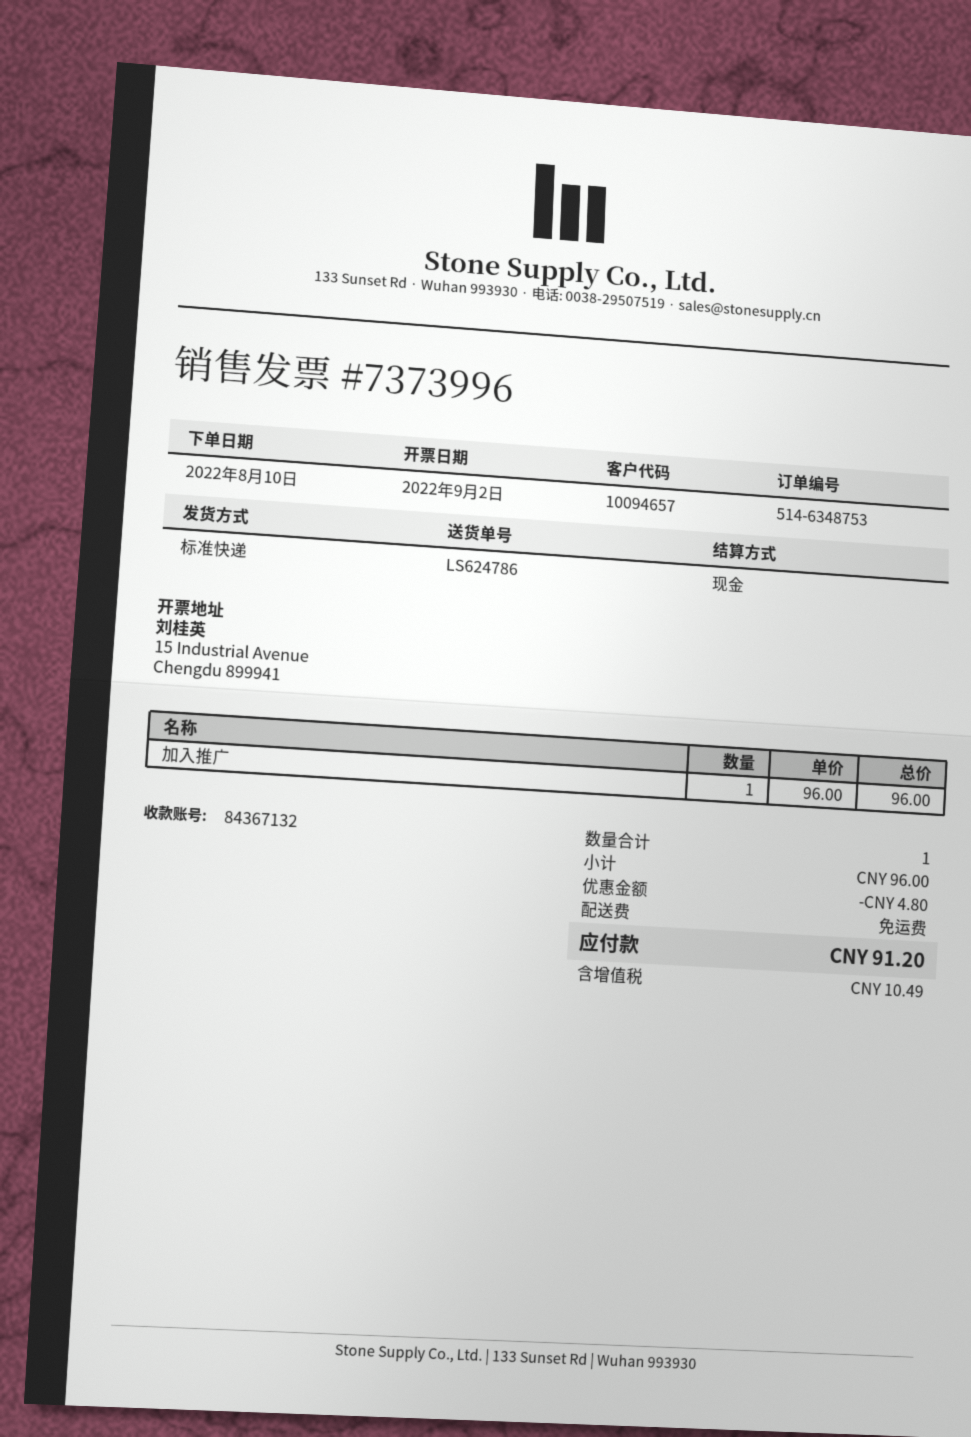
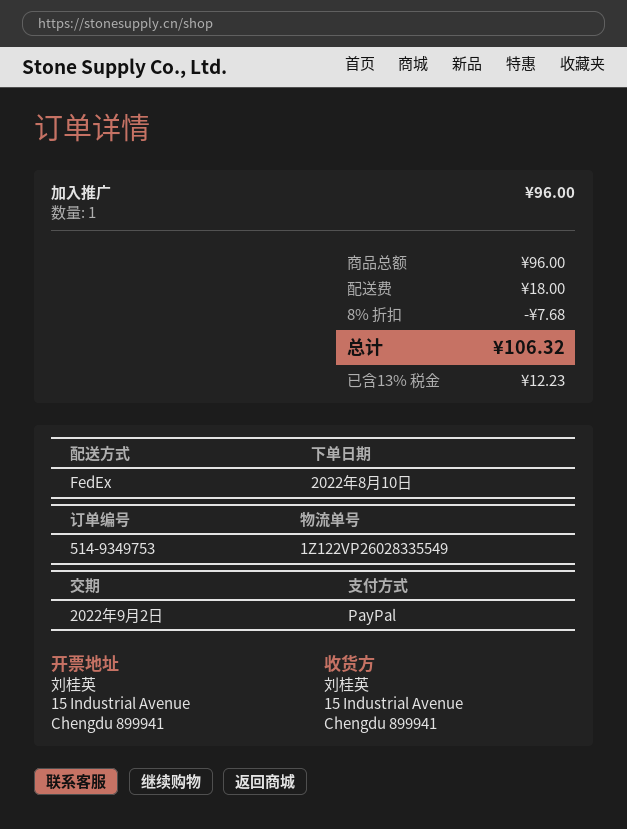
order number: 514-6348753 -> 514-9349753
payment method: cash -> PayPal
shipping method: standard -> FedEx
discount: 4.80 -> 7.68
shipping: 0.00 -> 18.00
tax: 10.49 -> 12.23
total: 91.20 -> 106.32

